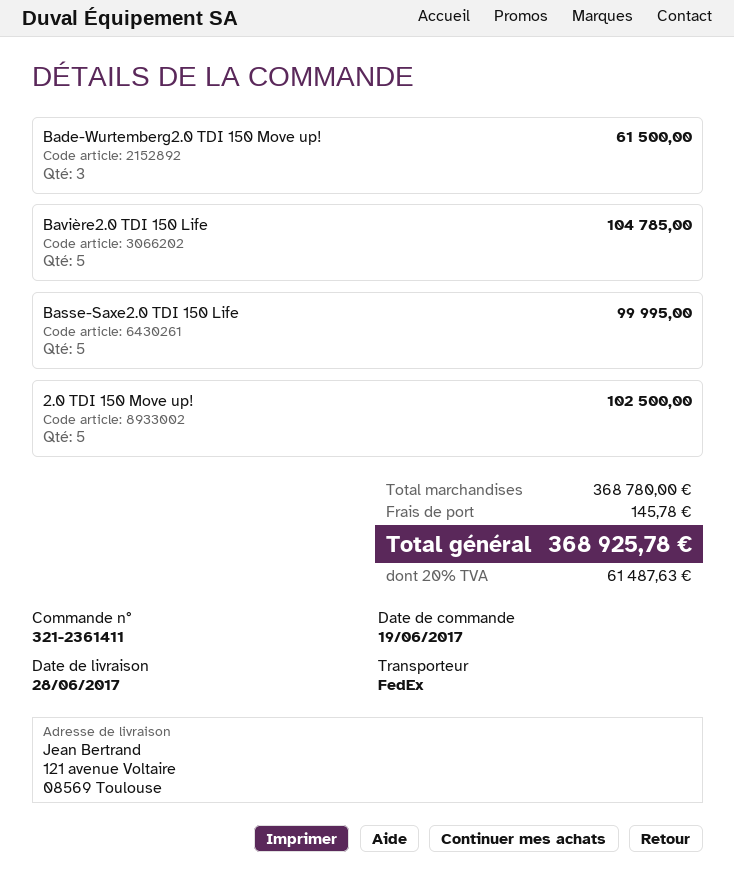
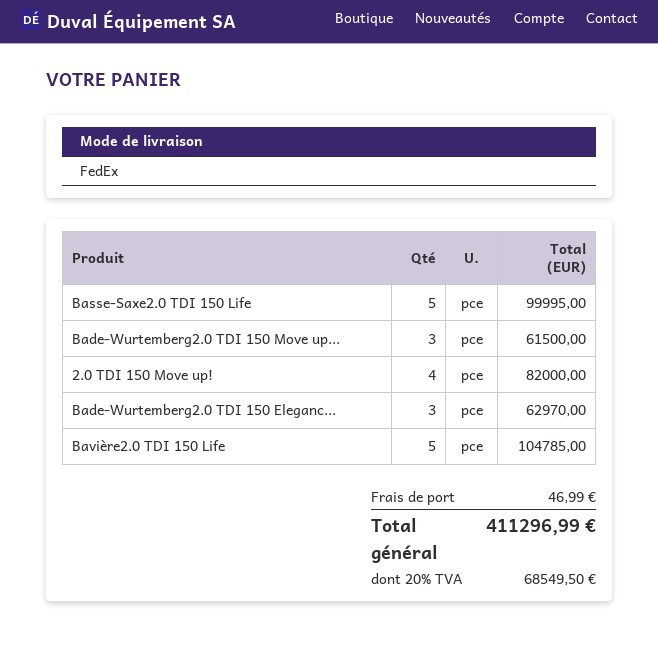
2.0 TDI 150 Move up!: 5 for 102500.00 -> 4 for 82000.00
Bade-Wurtemberg2.0 TDI 150 Eleganc...: none -> 3 for 62970.00
shipping: 145.78 -> 46.99
tax: 20% = 61487.63 -> 20% = 68549.50
total: 368925.78 -> 411296.99

